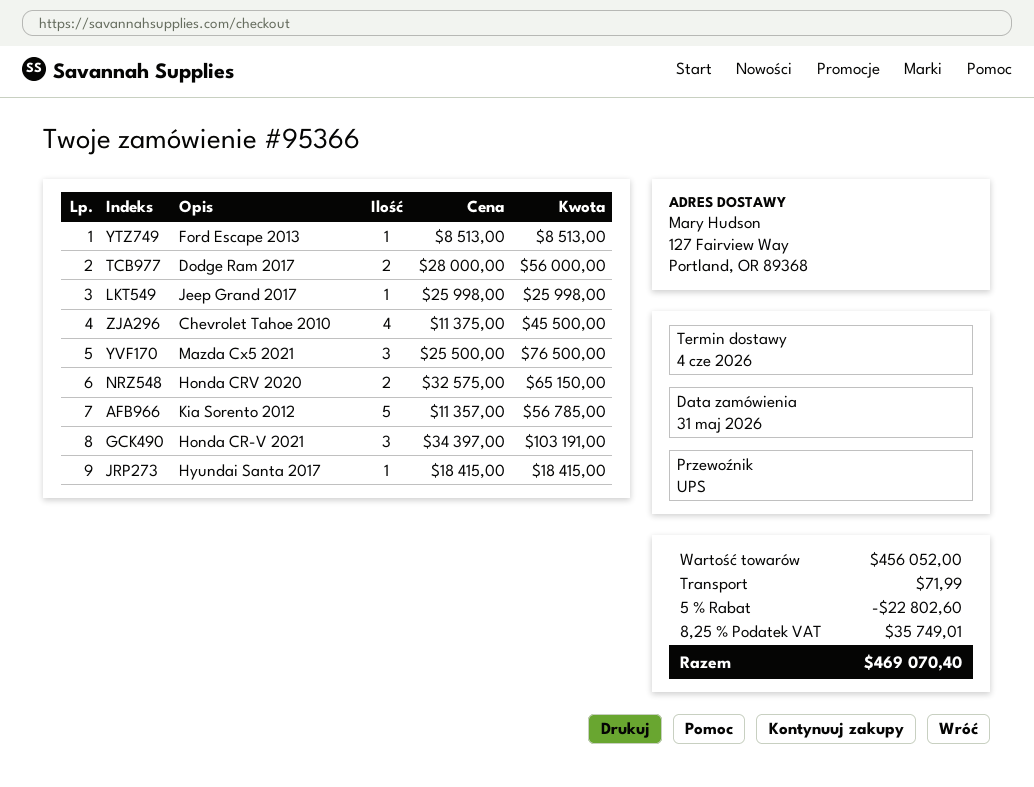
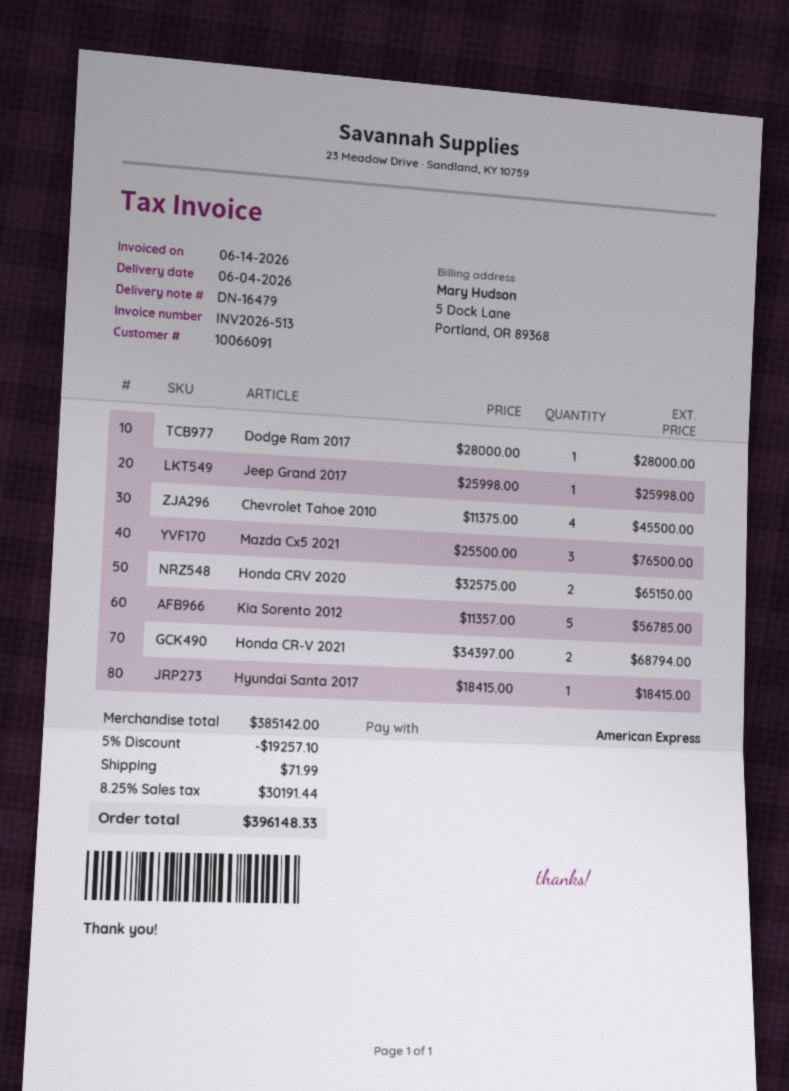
Ford Escape 2013: 1 x 8513.00 = 8513.00 -> none
Dodge Ram 2017: 2 x 28000.00 = 56000.00 -> 1 x 28000.00 = 28000.00
Honda CR-V 2021: 3 x 34397.00 = 103191.00 -> 2 x 34397.00 = 68794.00
subtotal: 456052.00 -> 385142.00
discount: 5% = 22802.60 -> 5% = 19257.10
tax: 8.25% = 35749.01 -> 8.25% = 30191.44
total: 469070.40 -> 396148.33

